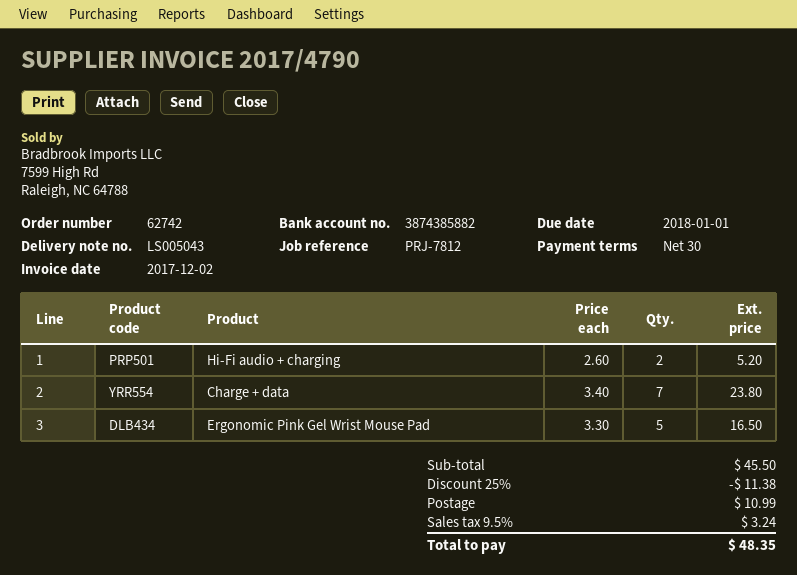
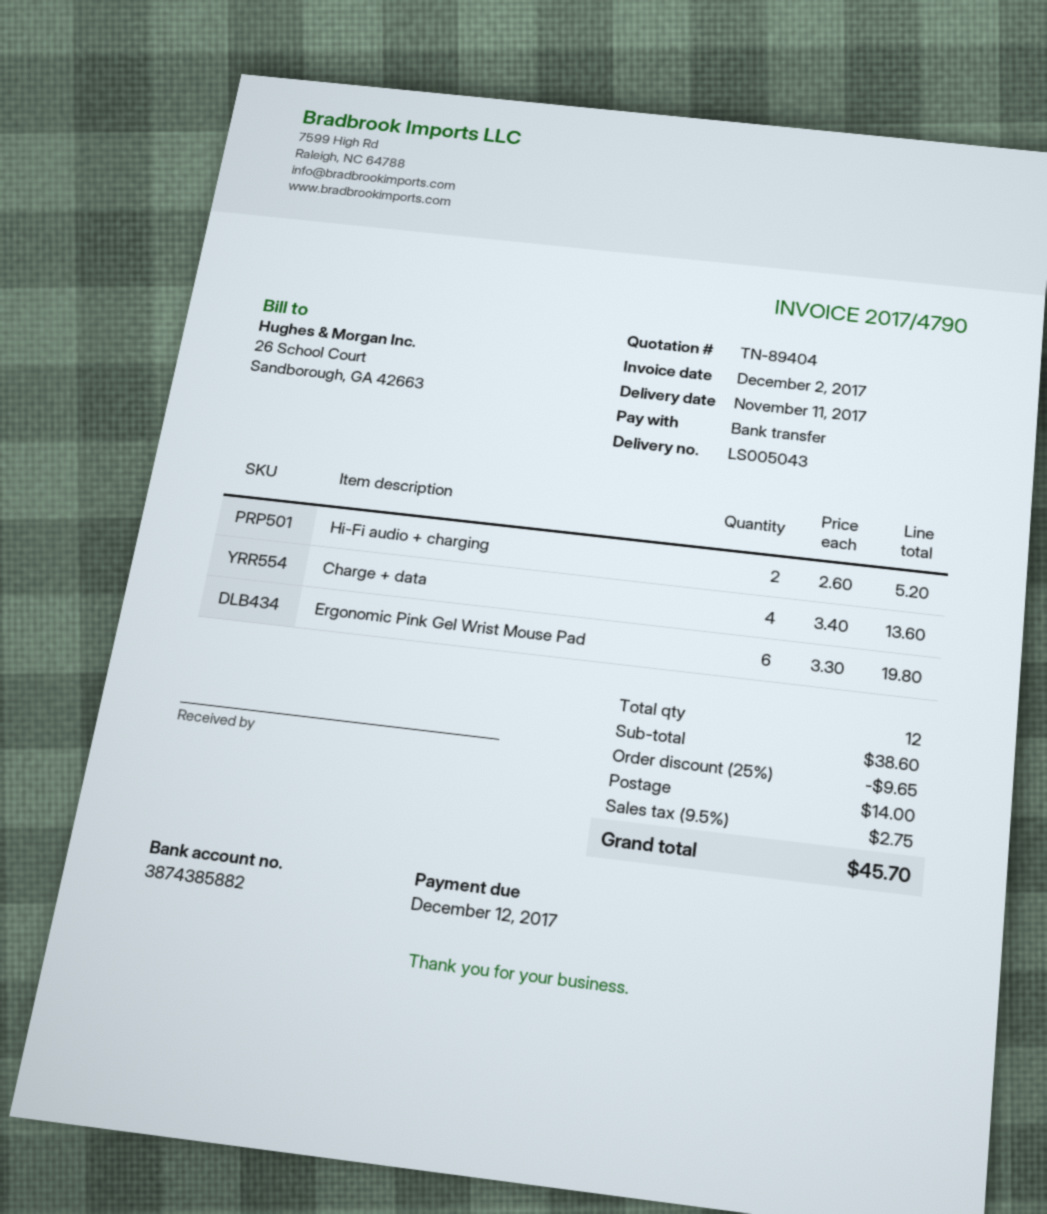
due date: 2018-01-01 -> 2017-12-12
Charge + data: 7 x 3.40 = 23.80 -> 4 x 3.40 = 13.60
Ergonomic Pink Gel Wrist Mouse Pad: 5 x 3.30 = 16.50 -> 6 x 3.30 = 19.80
subtotal: 45.50 -> 38.60
discount: 25% = 11.38 -> 25% = 9.65
shipping: 10.99 -> 14.00
tax: 9.5% = 3.24 -> 9.5% = 2.75
total: 48.35 -> 45.70

